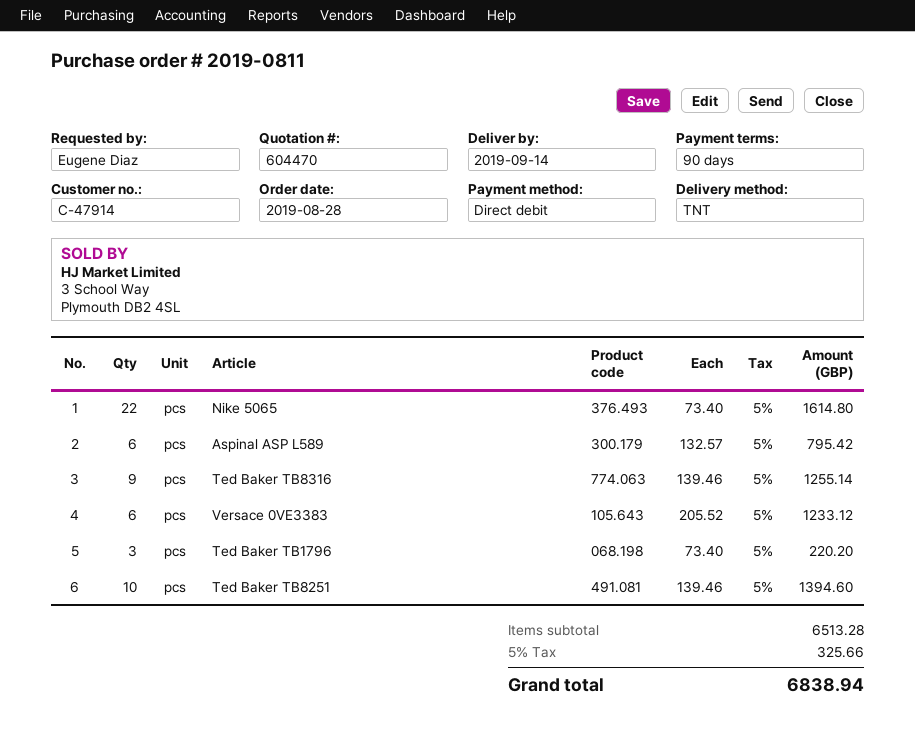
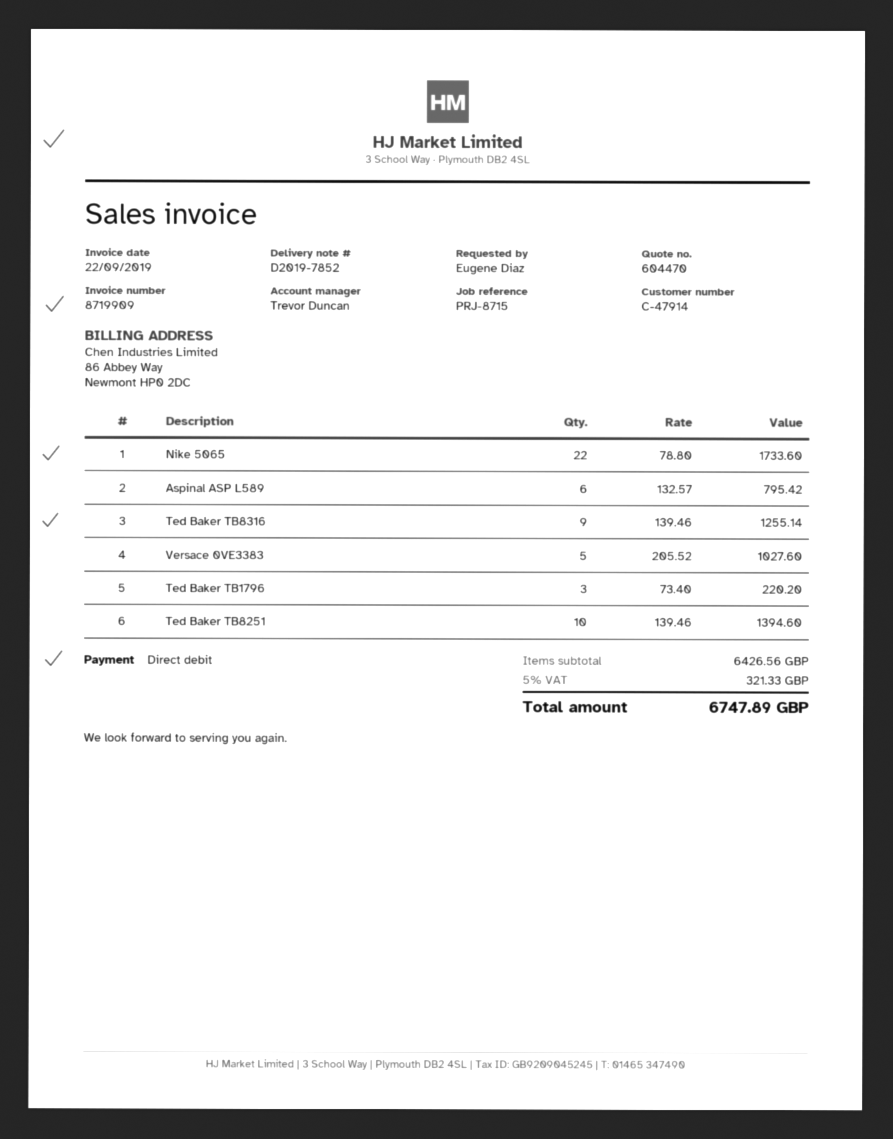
Nike 5065: 22 x 73.40 = 1614.80 -> 22 x 78.80 = 1733.60
Versace 0VE3383: 6 x 205.52 = 1233.12 -> 5 x 205.52 = 1027.60
subtotal: 6513.28 -> 6426.56
tax: 5% = 325.66 -> 5% = 321.33
total: 6838.94 -> 6747.89

